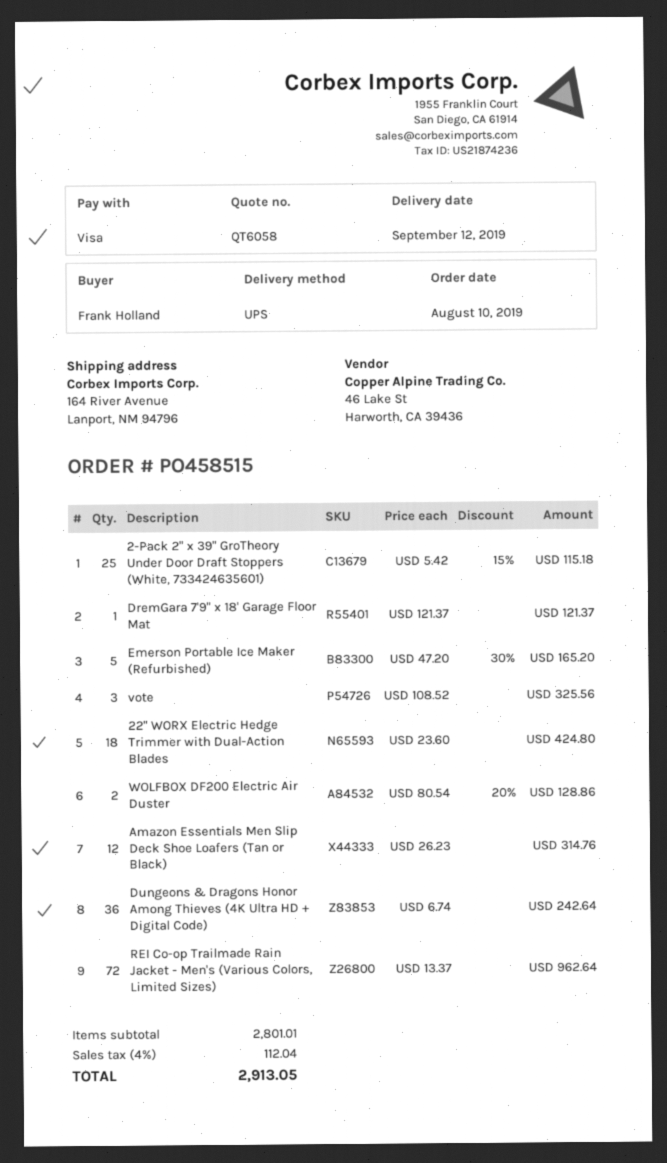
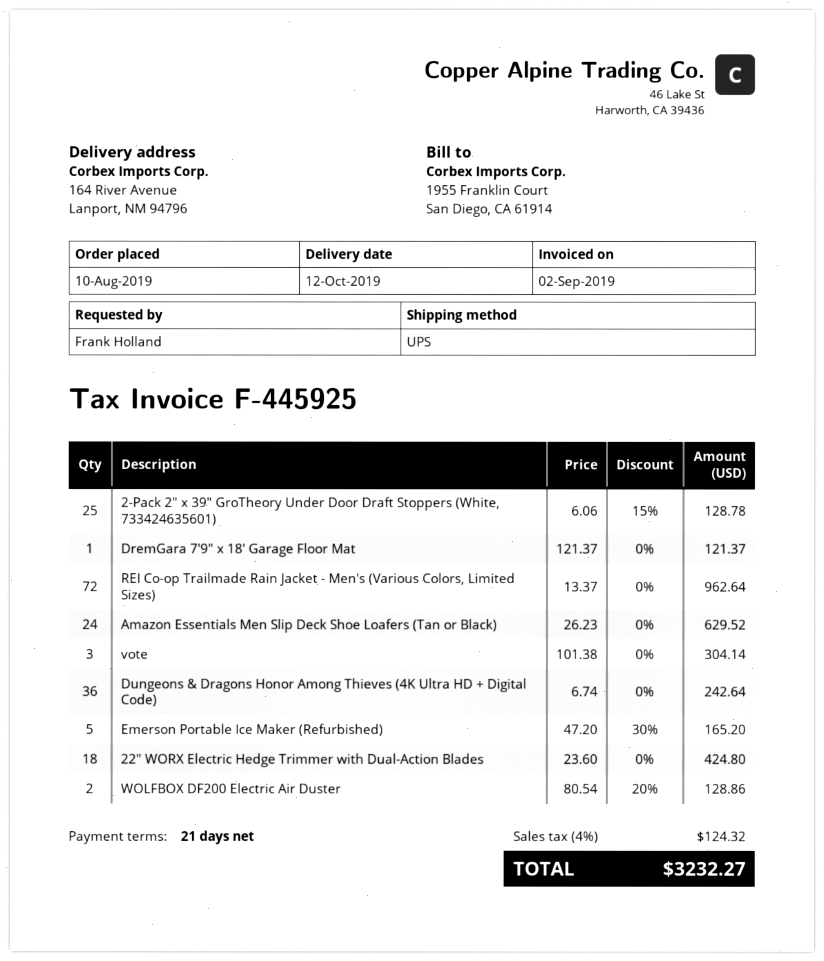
delivery date: 2019-09-12 -> 2019-10-12
2-Pack 2" x 39" GroTheory Under Door Draft Stoppers (White, 733424635601): 25 x 5.42 - 15% = 115.18 -> 25 x 6.06 - 15% = 128.78
vote: 3 x 108.52 = 325.56 -> 3 x 101.38 = 304.14
Amazon Essentials Men Slip Deck Shoe Loafers (Tan or Black): 12 x 26.23 = 314.76 -> 24 x 26.23 = 629.52
tax: 4% = 112.04 -> 4% = 124.32
total: 2913.05 -> 3232.27

